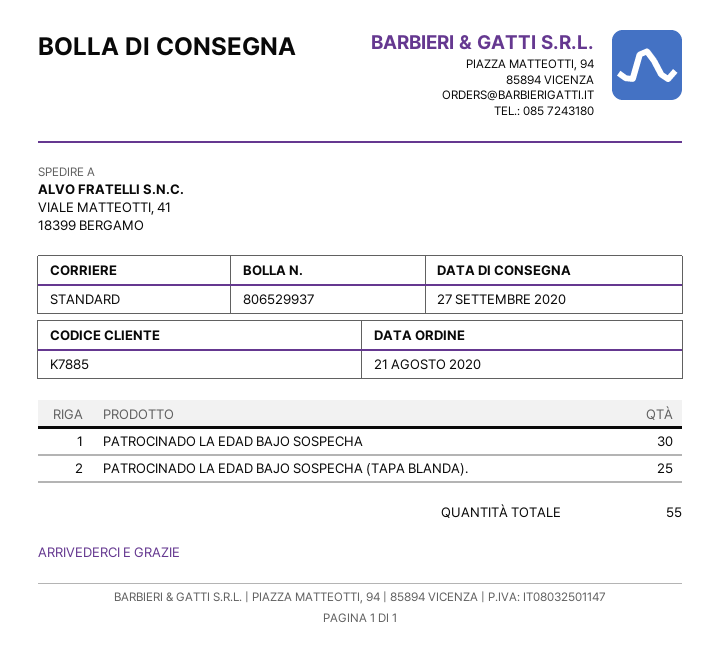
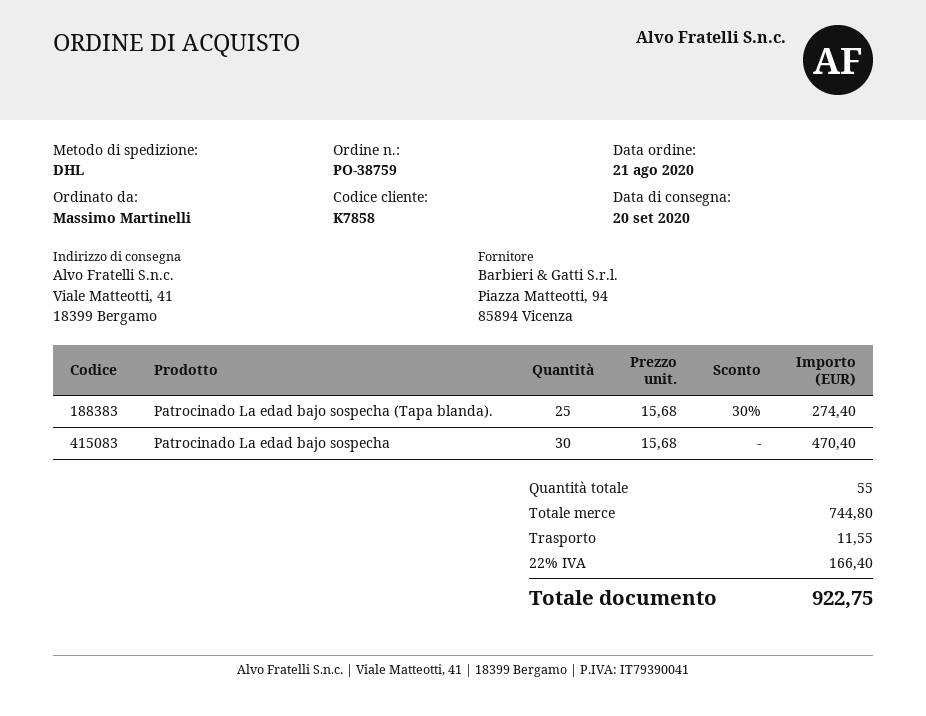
delivery date: 2020-09-27 -> 2020-09-20
customer number: K7885 -> K7858
shipping method: standard -> DHL

